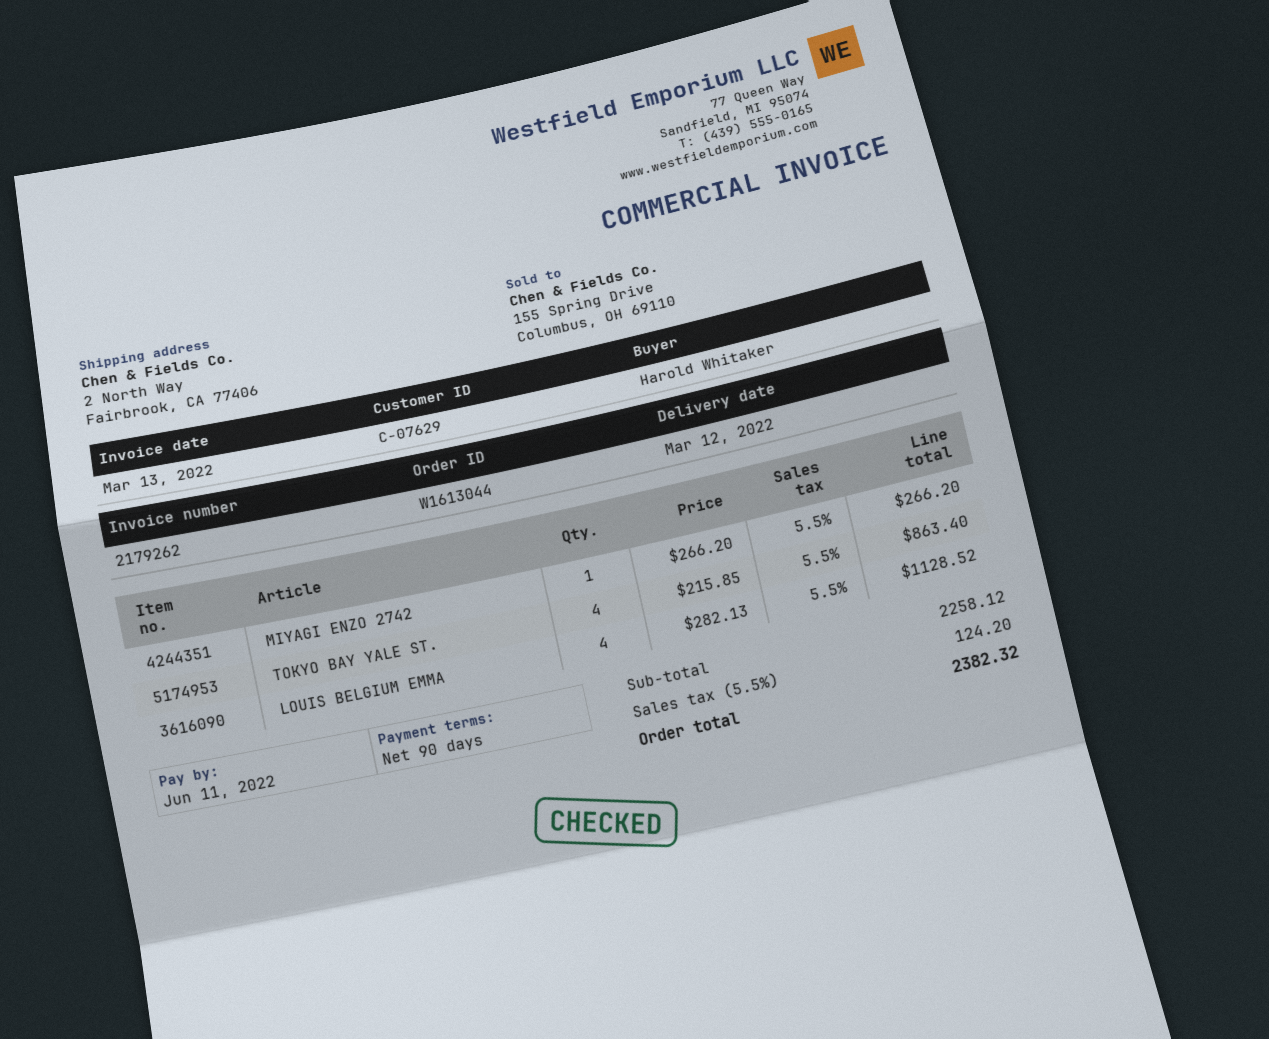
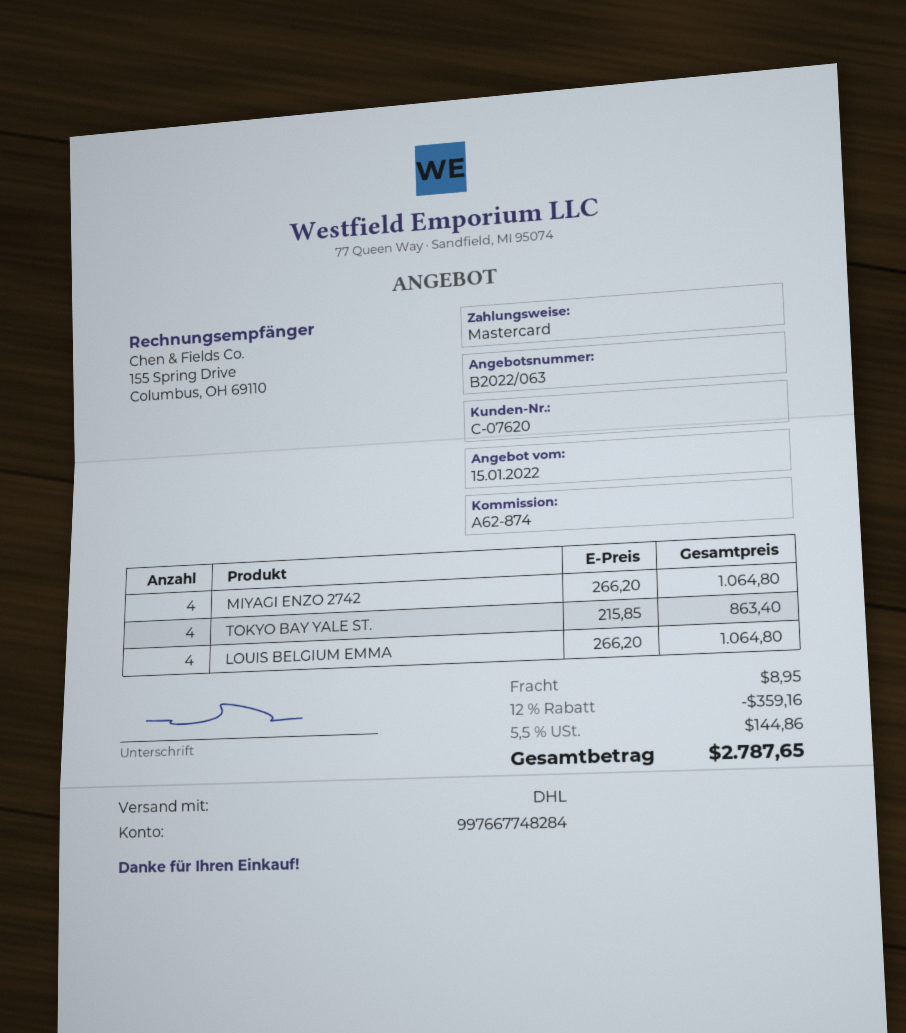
customer number: C-07629 -> C-07620
MIYAGI ENZO 2742: 1 x 266.20 = 266.20 -> 4 x 266.20 = 1064.80
LOUIS BELGIUM EMMA: 4 x 282.13 = 1128.52 -> 4 x 266.20 = 1064.80
discount: none -> 12% = 359.16
shipping: none -> 8.95
tax: 5.5% = 124.20 -> 5.5% = 144.86
total: 2382.32 -> 2787.65

